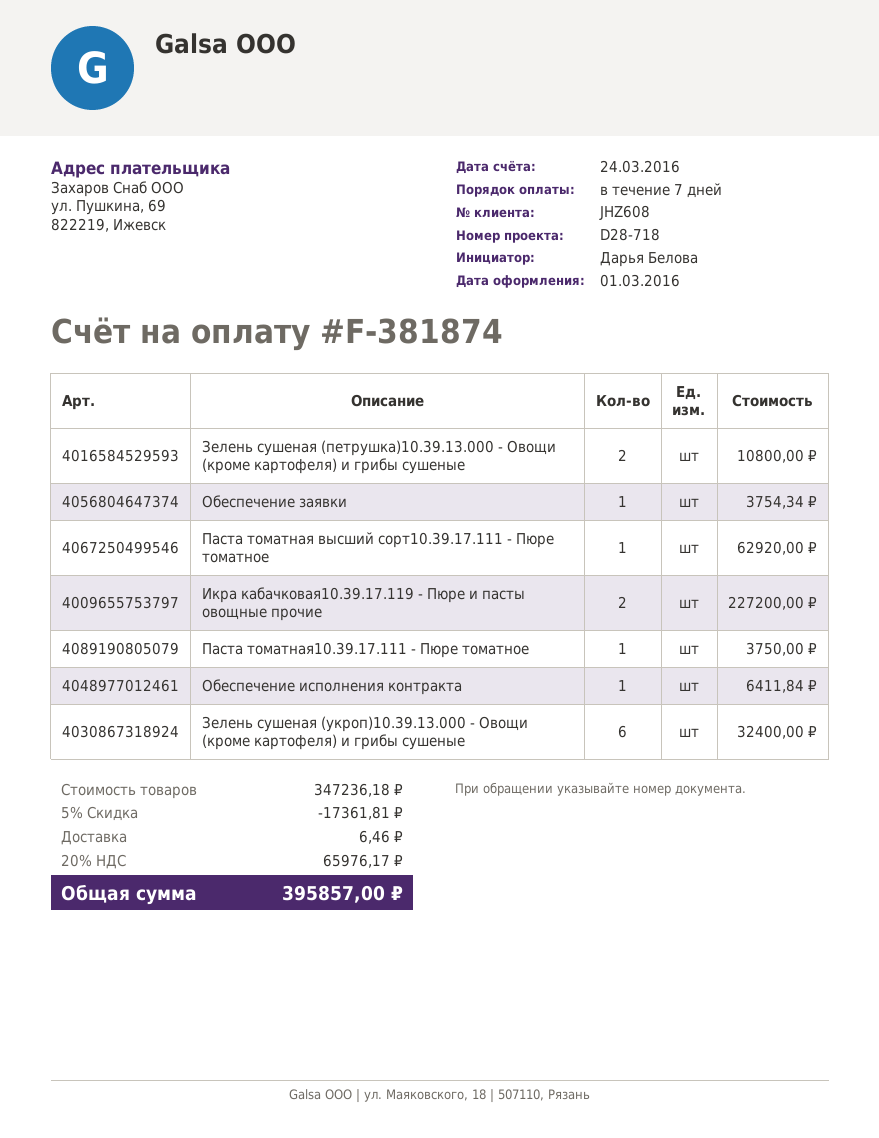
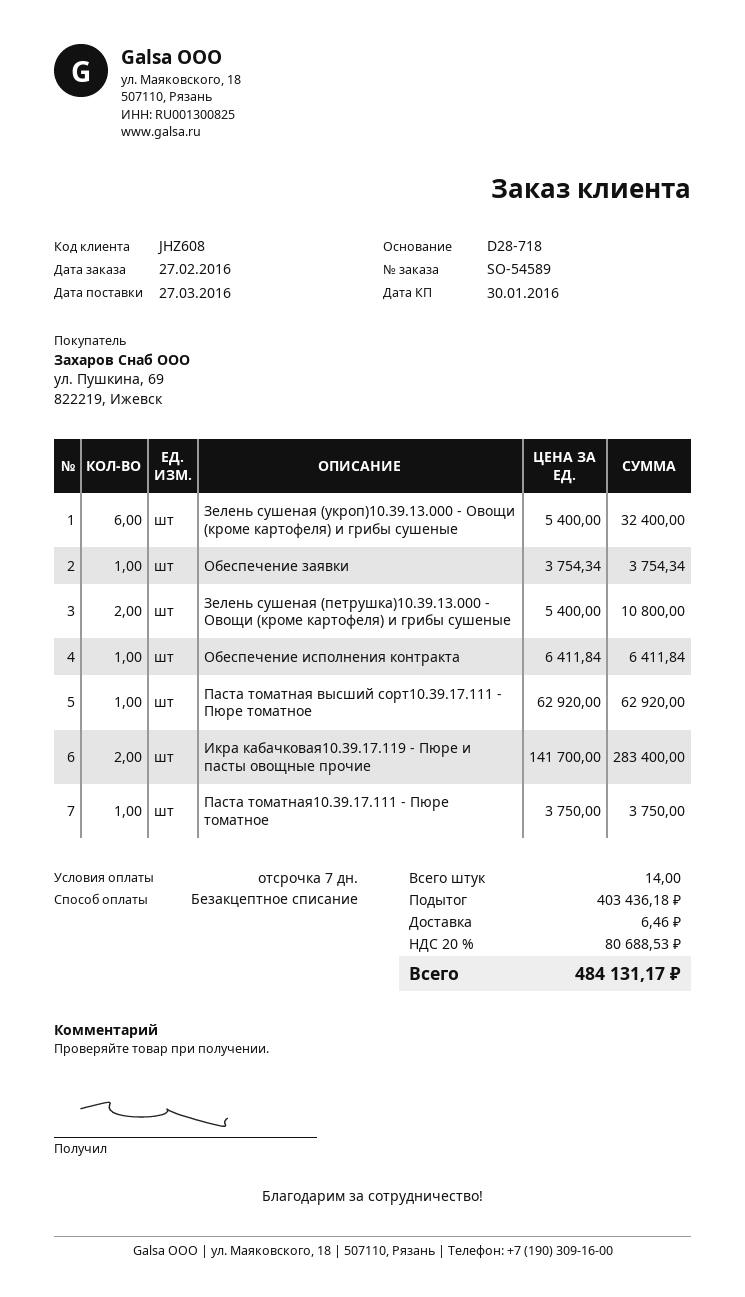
order date: 2016-03-01 -> 2016-02-27
Икра кабачковая10.39.17.119 - Пюре и пасты овощные прочие: 2 for 227200.00 -> 2 for 283400.00
subtotal: 347236.18 -> 403436.18
discount: 5% = 17361.81 -> none
tax: 20% = 65976.17 -> 20% = 80688.53
total: 395857.00 -> 484131.17

